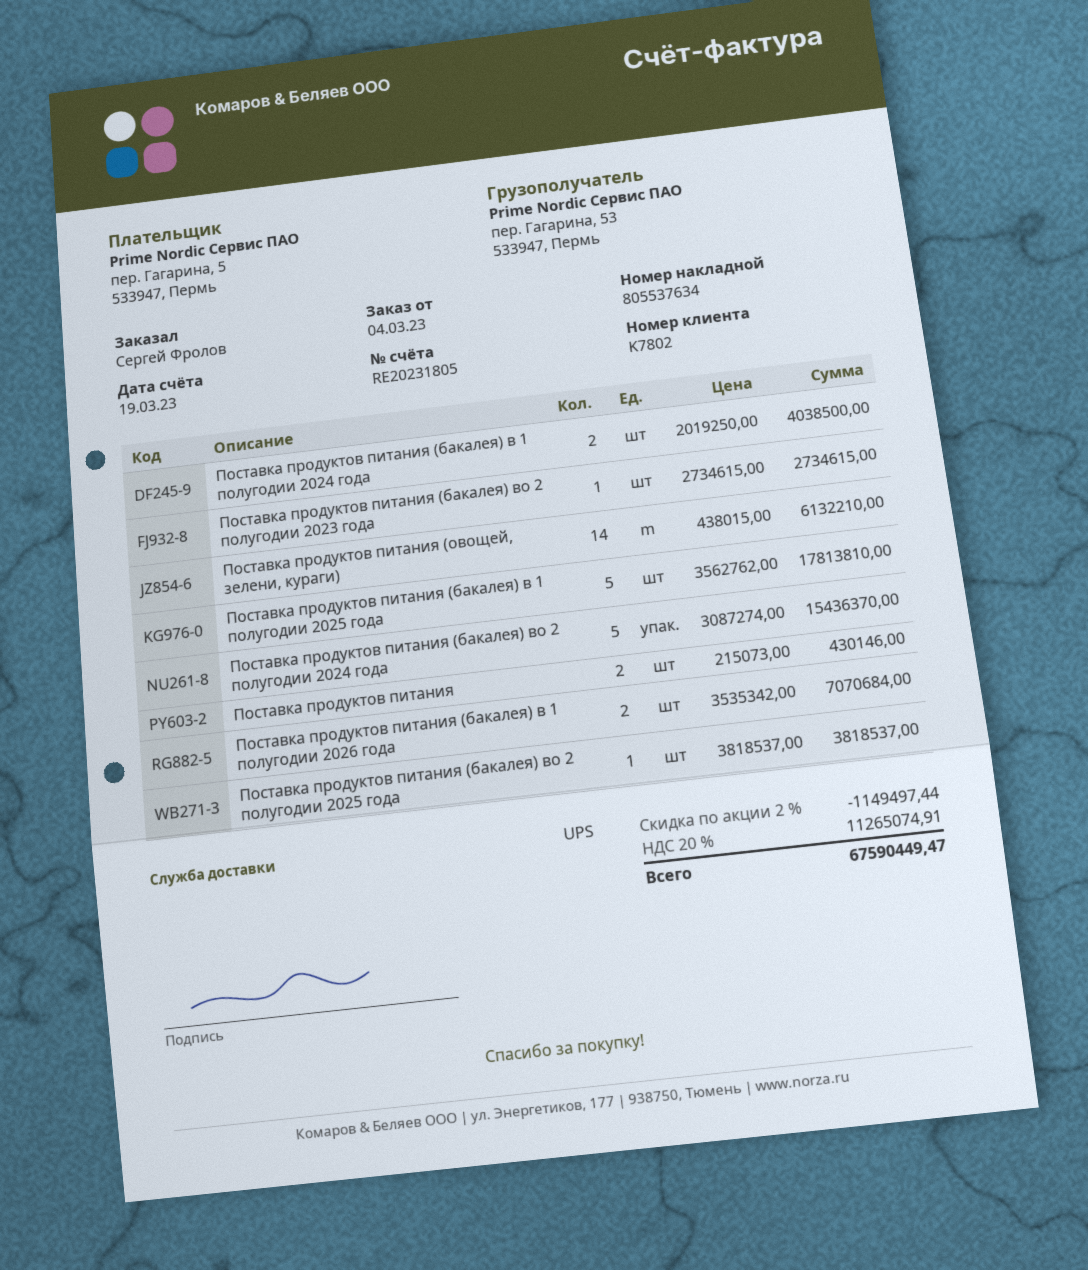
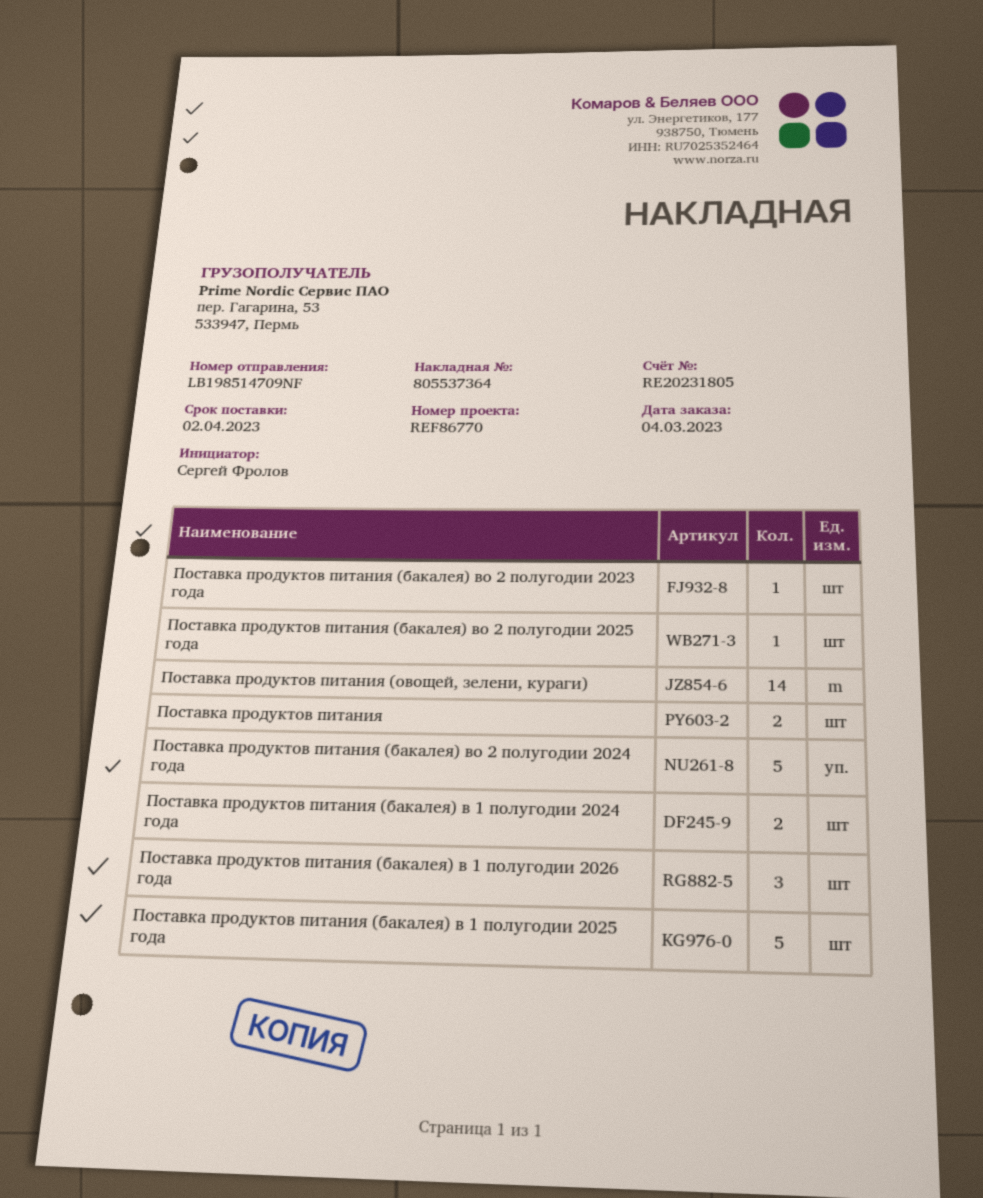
delivery note number: 805537634 -> 805537364
Поставка продуктов питания (бакалея) в 1 полугодии 2026 года: 2 -> 3

